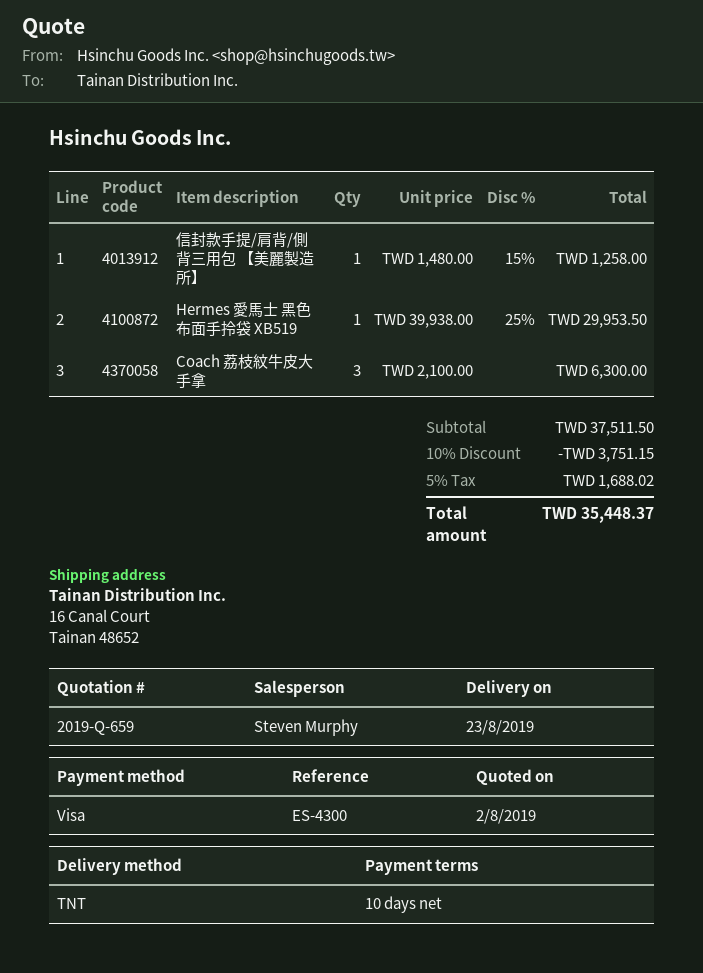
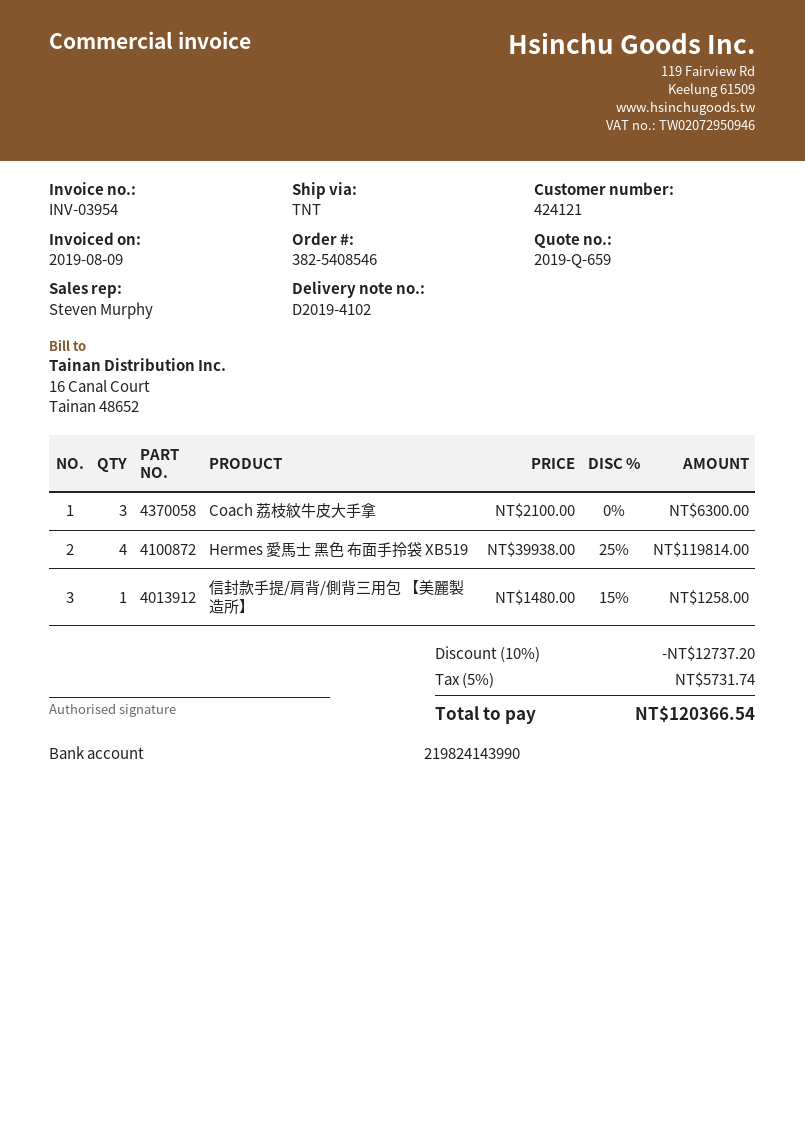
Hermes 愛馬士 黑色 布面手拎袋 XB519: 1 x 39938.00 - 25% = 29953.50 -> 4 x 39938.00 - 25% = 119814.00
discount: 10% = 3751.15 -> 10% = 12737.20
tax: 5% = 1688.02 -> 5% = 5731.74
total: 35448.37 -> 120366.54

